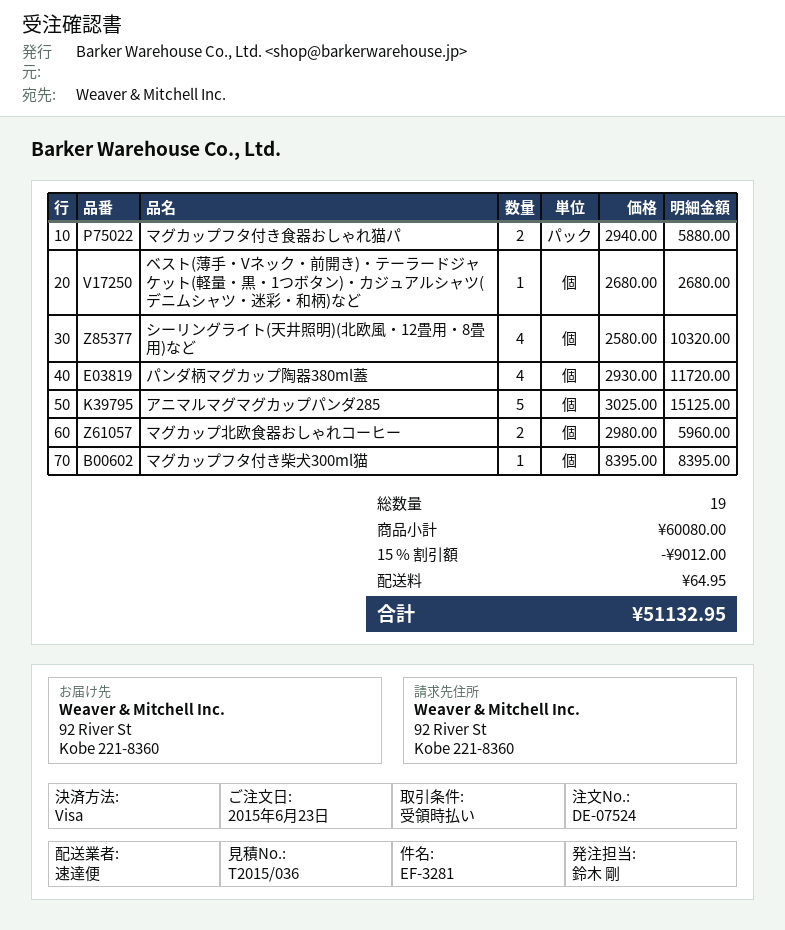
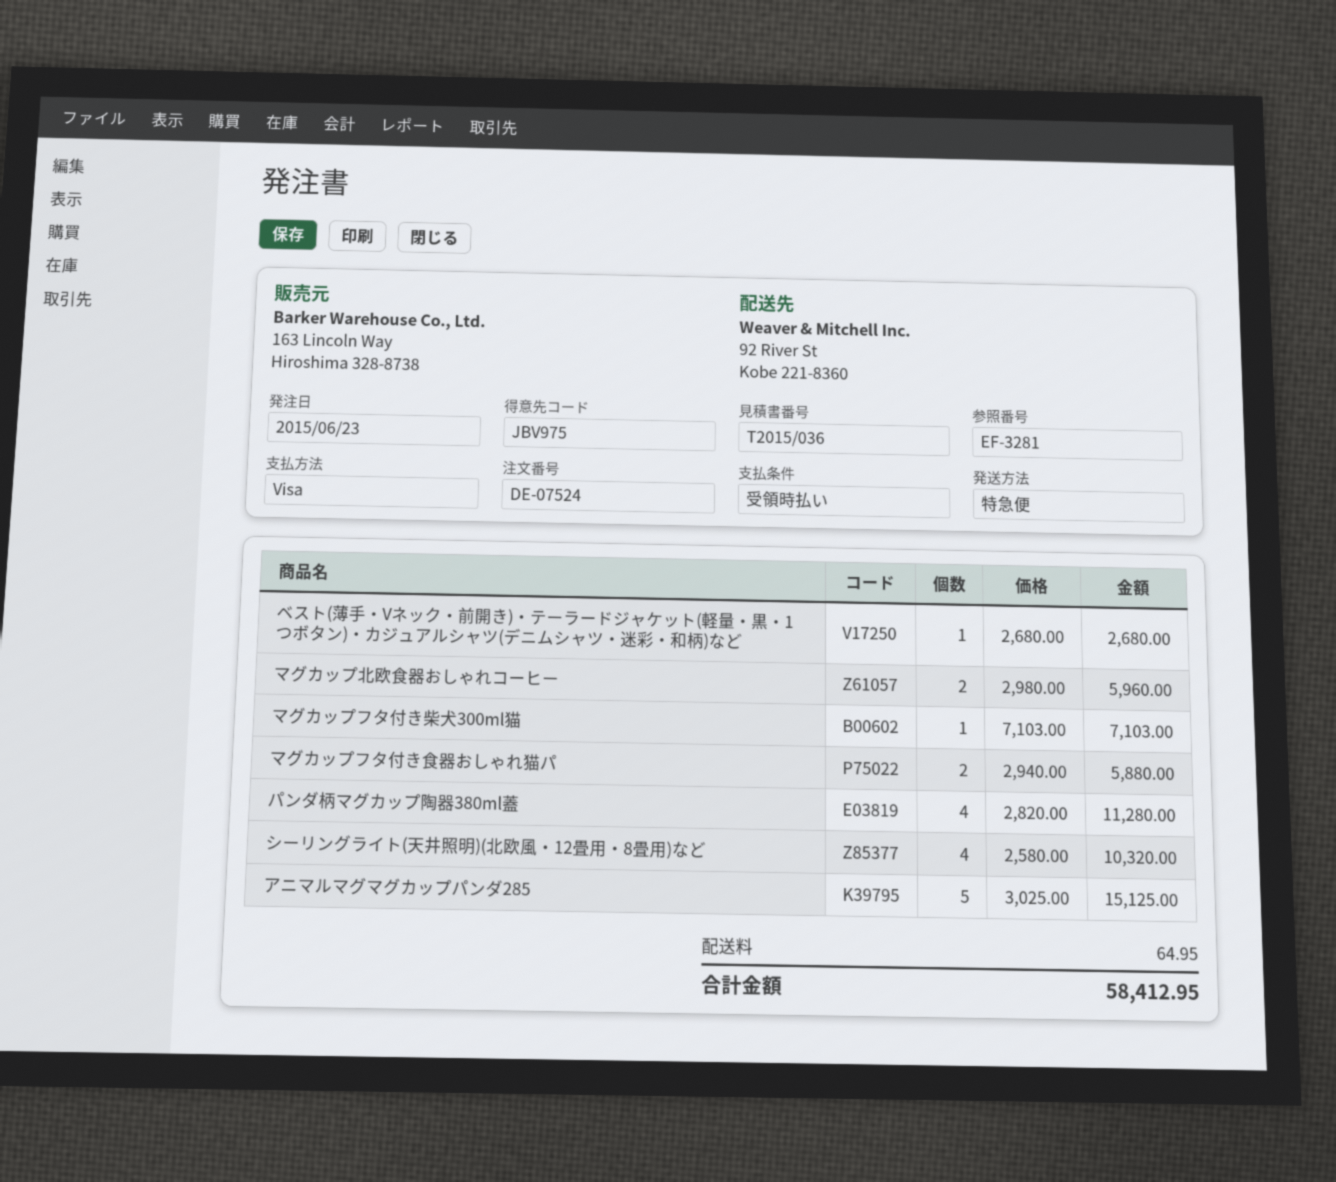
パンダ柄マグカップ陶器380ml蓋: 4 x 2930.00 = 11720.00 -> 4 x 2820.00 = 11280.00
マグカップフタ付き柴犬300ml猫: 1 x 8395.00 = 8395.00 -> 1 x 7103.00 = 7103.00
discount: 15% = 9012.00 -> none
total: 51132.95 -> 58412.95

